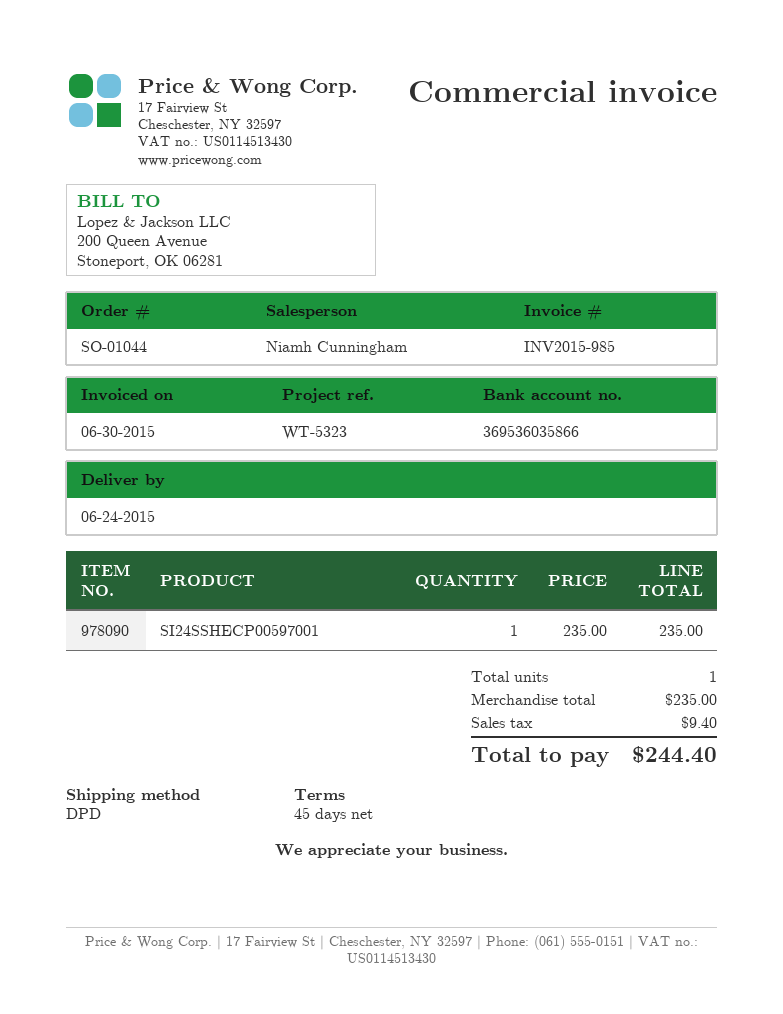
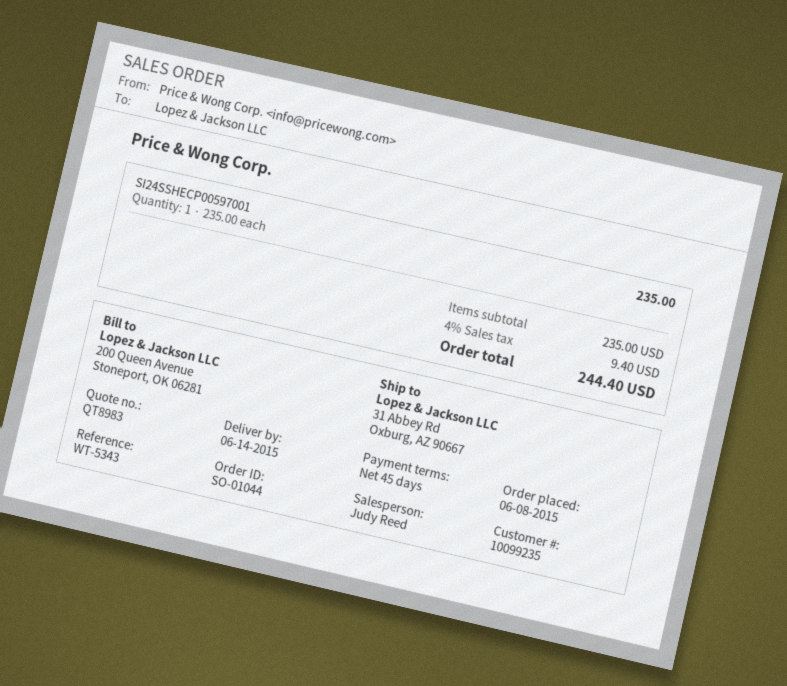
delivery date: 2015-06-24 -> 2015-06-14
reference: WT-5323 -> WT-5343
sales rep: Niamh Cunningham -> Judy Reed

